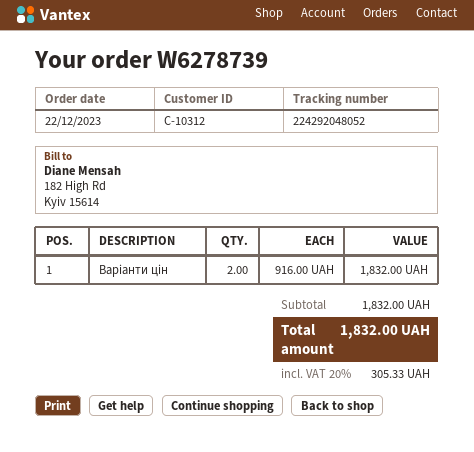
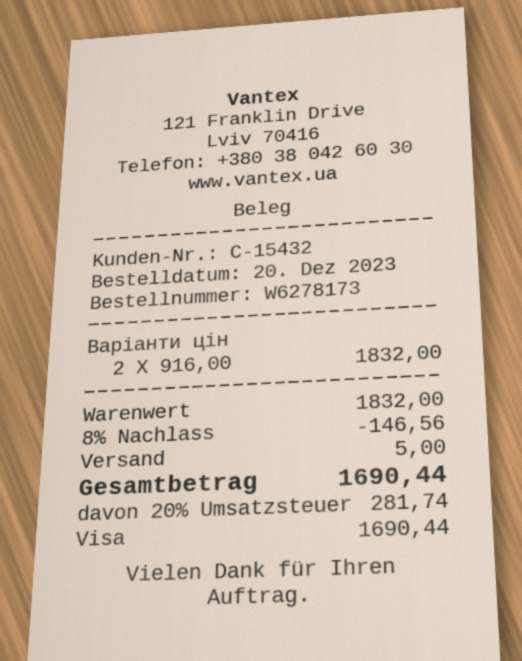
order number: W6278739 -> W6278173
order date: 2023-12-22 -> 2023-12-20
customer number: C-10312 -> C-15432
discount: none -> 8% = 146.56
shipping: none -> 5.00
tax: 20% = 305.33 -> 20% = 281.74
total: 1832.00 -> 1690.44

